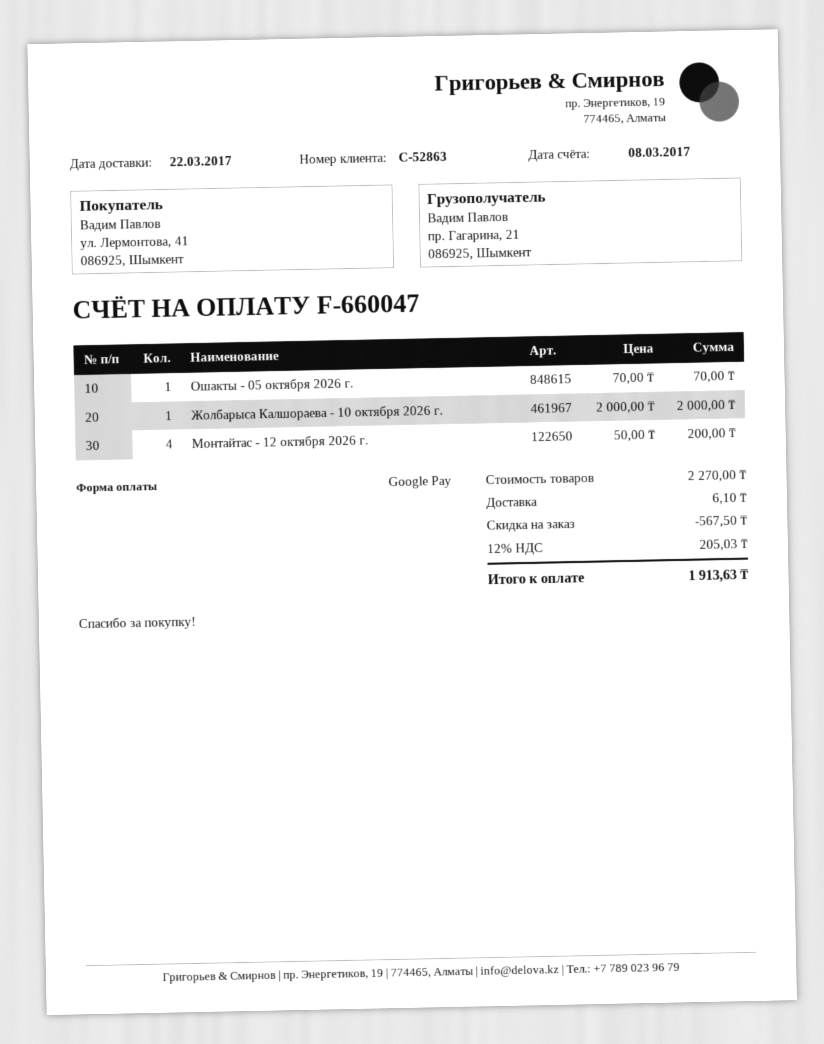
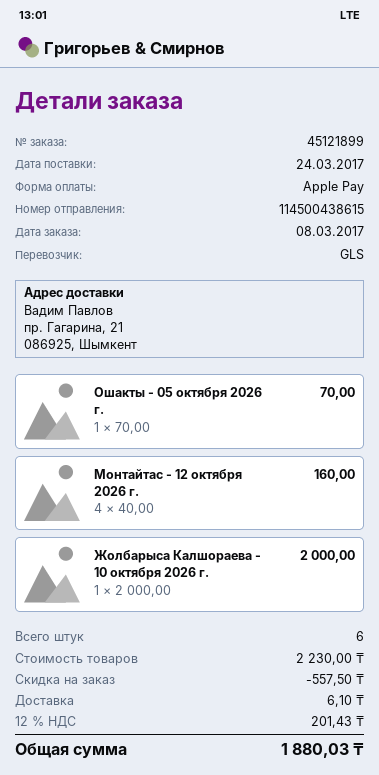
delivery date: 2017-03-22 -> 2017-03-24
payment method: Google Pay -> Apple Pay
Монтайтас - 12 октября 2026 г.: 4 x 50.00 = 200.00 -> 4 x 40.00 = 160.00
subtotal: 2270.00 -> 2230.00
discount: 567.50 -> 557.50
tax: 12% = 205.03 -> 12% = 201.43
total: 1913.63 -> 1880.03

